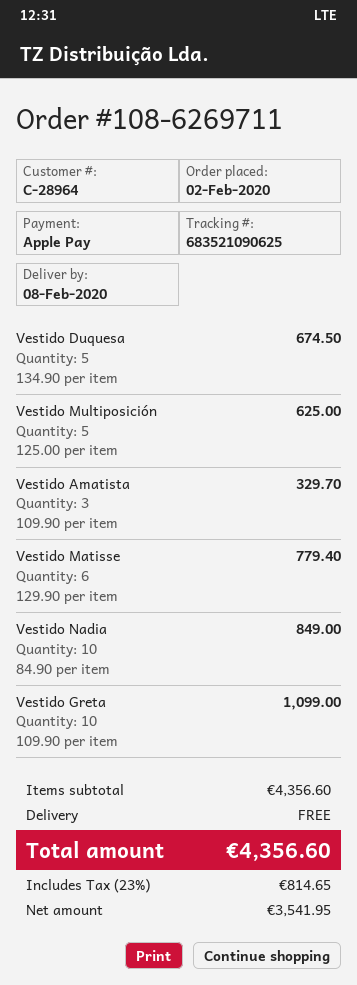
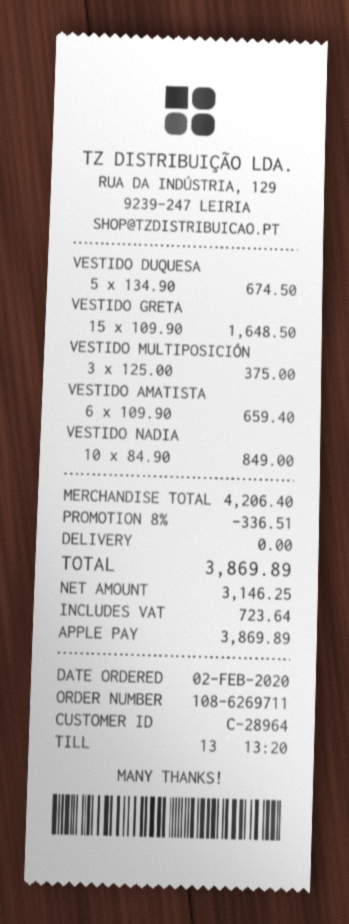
Vestido Multiposición: 5 x 125.00 = 625.00 -> 3 x 125.00 = 375.00
Vestido Amatista: 3 x 109.90 = 329.70 -> 6 x 109.90 = 659.40
Vestido Matisse: 6 x 129.90 = 779.40 -> none
Vestido Greta: 10 x 109.90 = 1099.00 -> 15 x 109.90 = 1648.50
subtotal: 4356.60 -> 4206.40
discount: none -> 8% = 336.51
net: 3541.95 -> 3146.25
tax: 814.65 -> 723.64
total: 4356.60 -> 3869.89

